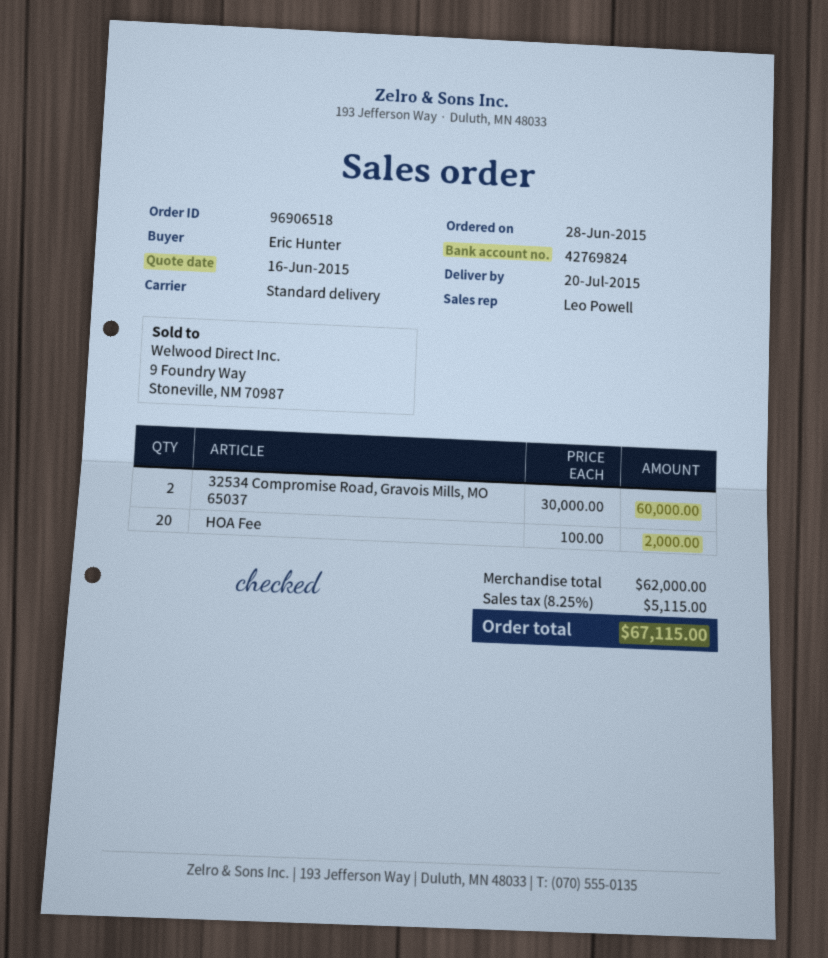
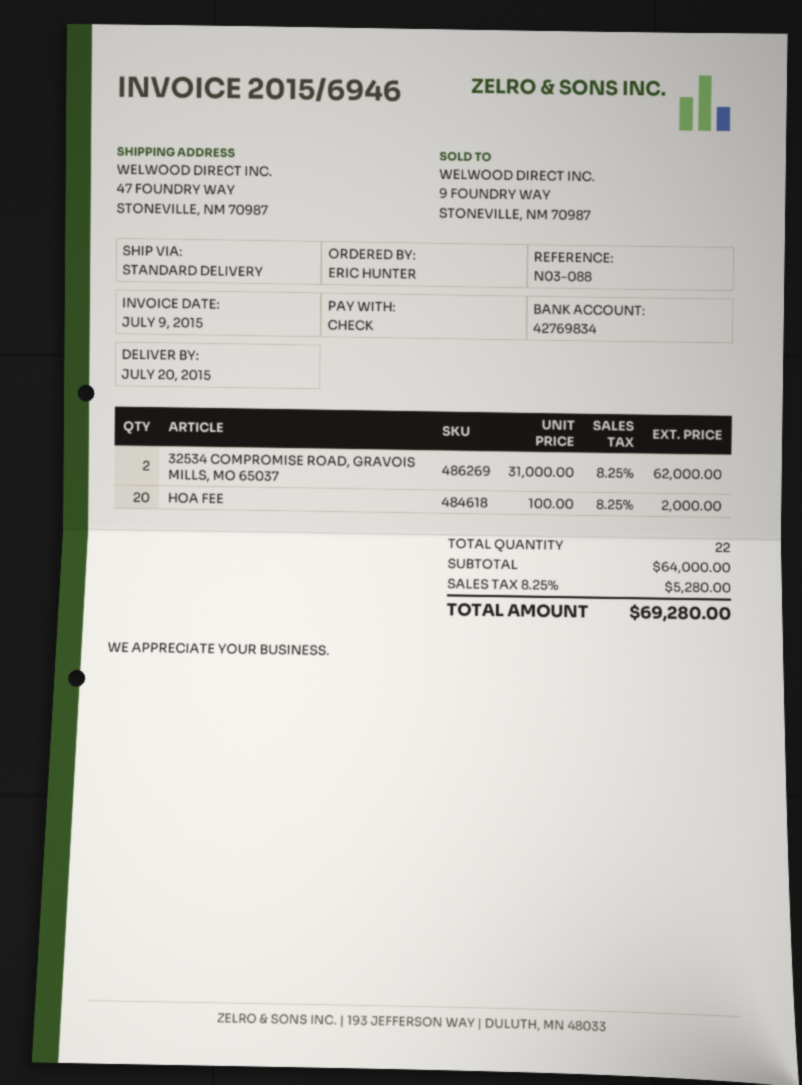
bank account: 42769824 -> 42769834
32534 Compromise Road, Gravois Mills, MO 65037: 2 x 30000.00 = 60000.00 -> 2 x 31000.00 = 62000.00
subtotal: 62000.00 -> 64000.00
tax: 8.25% = 5115.00 -> 8.25% = 5280.00
total: 67115.00 -> 69280.00

